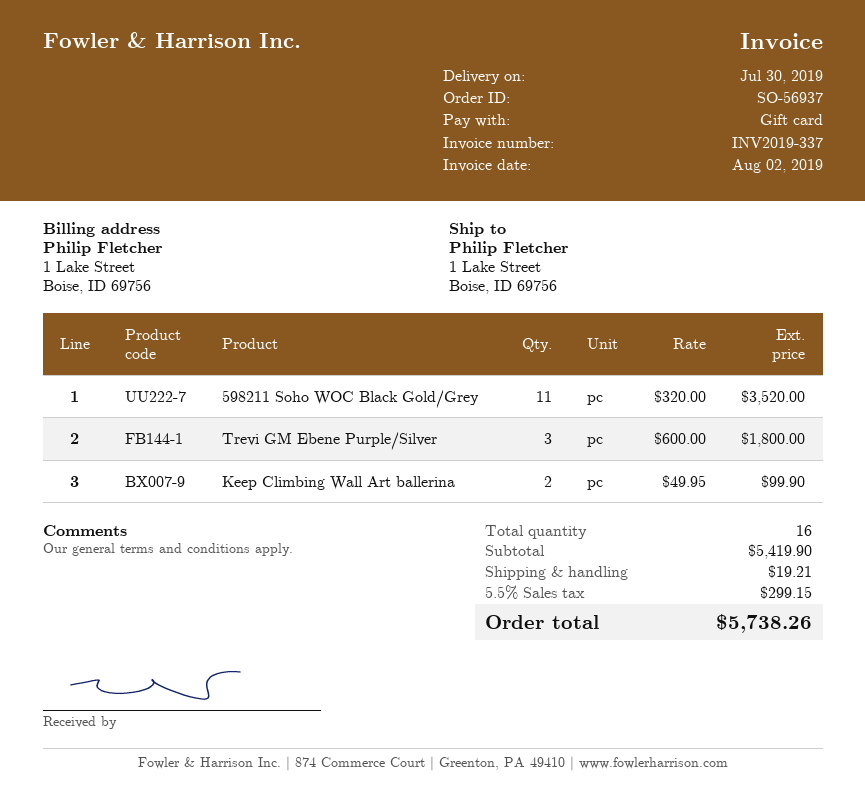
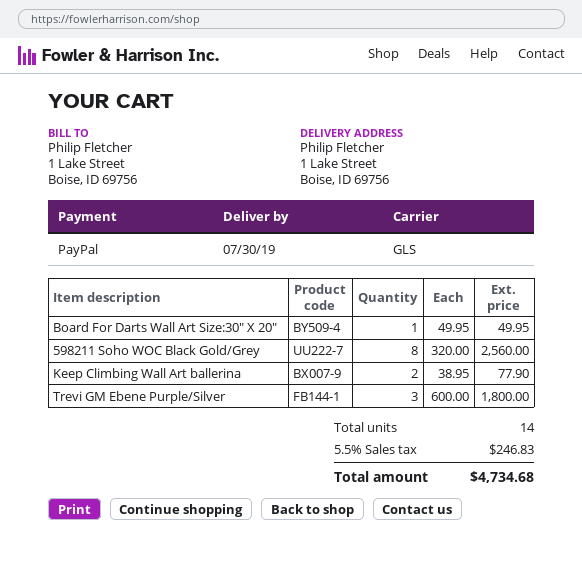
payment method: gift card -> PayPal
598211 Soho WOC Black Gold/Grey: 11 x 320.00 = 3520.00 -> 8 x 320.00 = 2560.00
Keep Climbing Wall Art ballerina: 2 x 49.95 = 99.90 -> 2 x 38.95 = 77.90
Board For Darts Wall Art Size:30" X 20": none -> 1 x 49.95 = 49.95
total quantity: 16 -> 14
shipping: 19.21 -> none
tax: 5.5% = 299.15 -> 5.5% = 246.83
total: 5738.26 -> 4734.68

